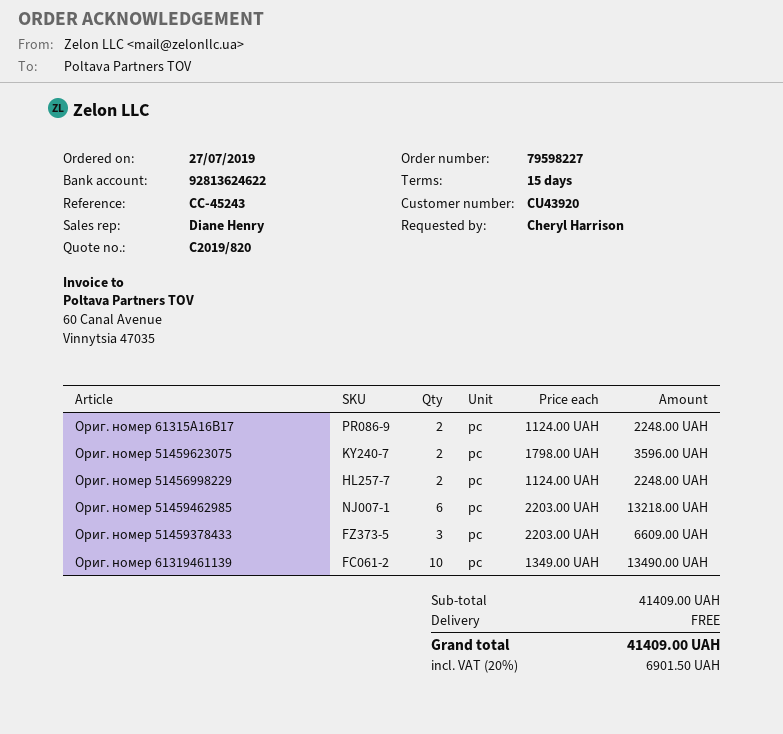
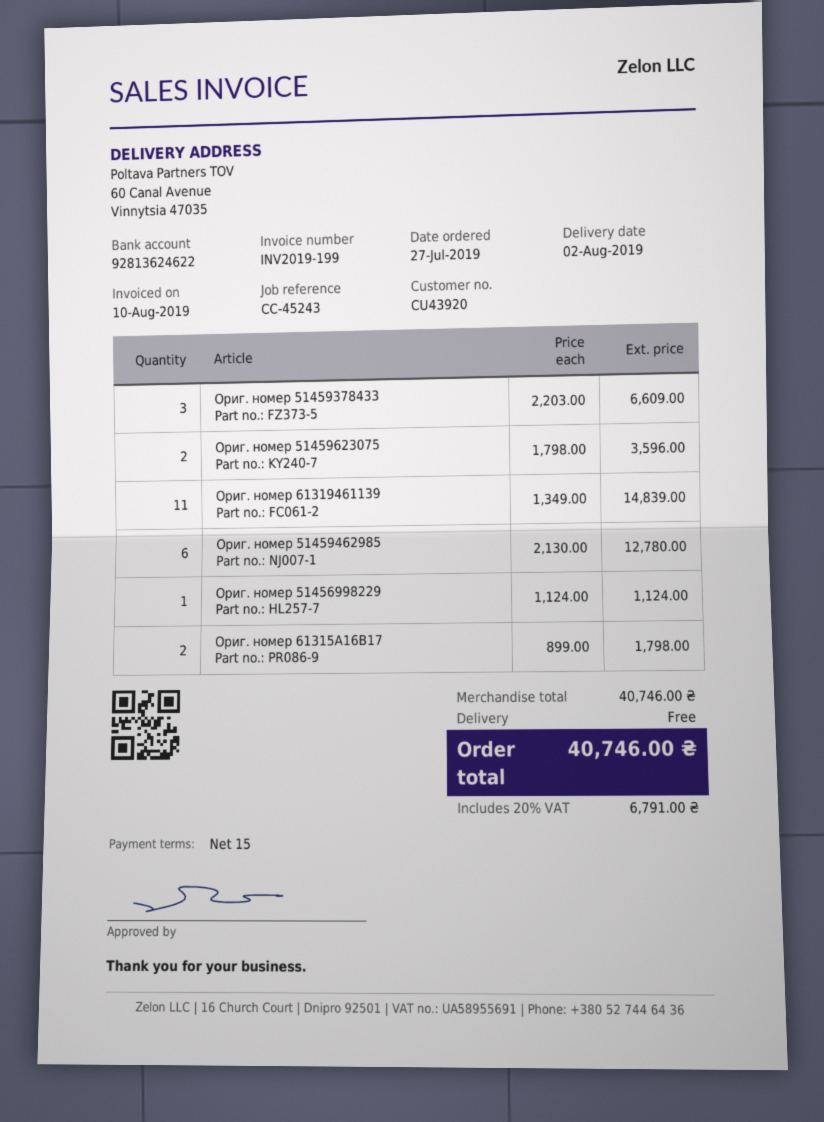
Ориг. номер 61315A16B17: 2 x 1124.00 = 2248.00 -> 2 x 899.00 = 1798.00
Ориг. номер 51456998229: 2 x 1124.00 = 2248.00 -> 1 x 1124.00 = 1124.00
Ориг. номер 51459462985: 6 x 2203.00 = 13218.00 -> 6 x 2130.00 = 12780.00
Ориг. номер 61319461139: 10 x 1349.00 = 13490.00 -> 11 x 1349.00 = 14839.00
subtotal: 41409.00 -> 40746.00
tax: 20% = 6901.50 -> 20% = 6791.00
total: 41409.00 -> 40746.00

